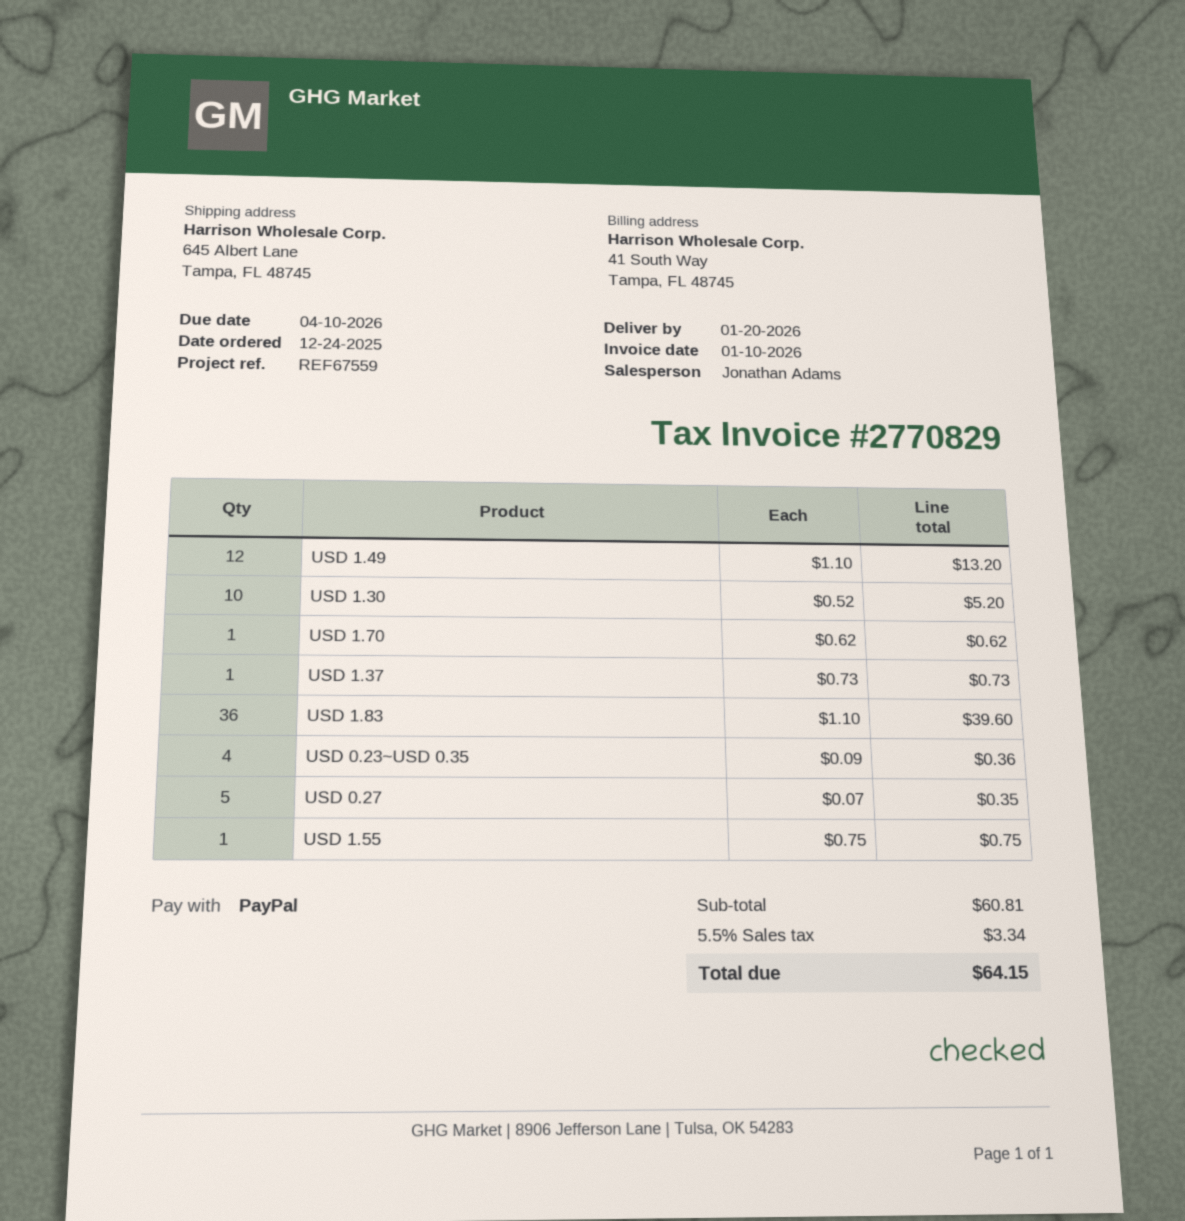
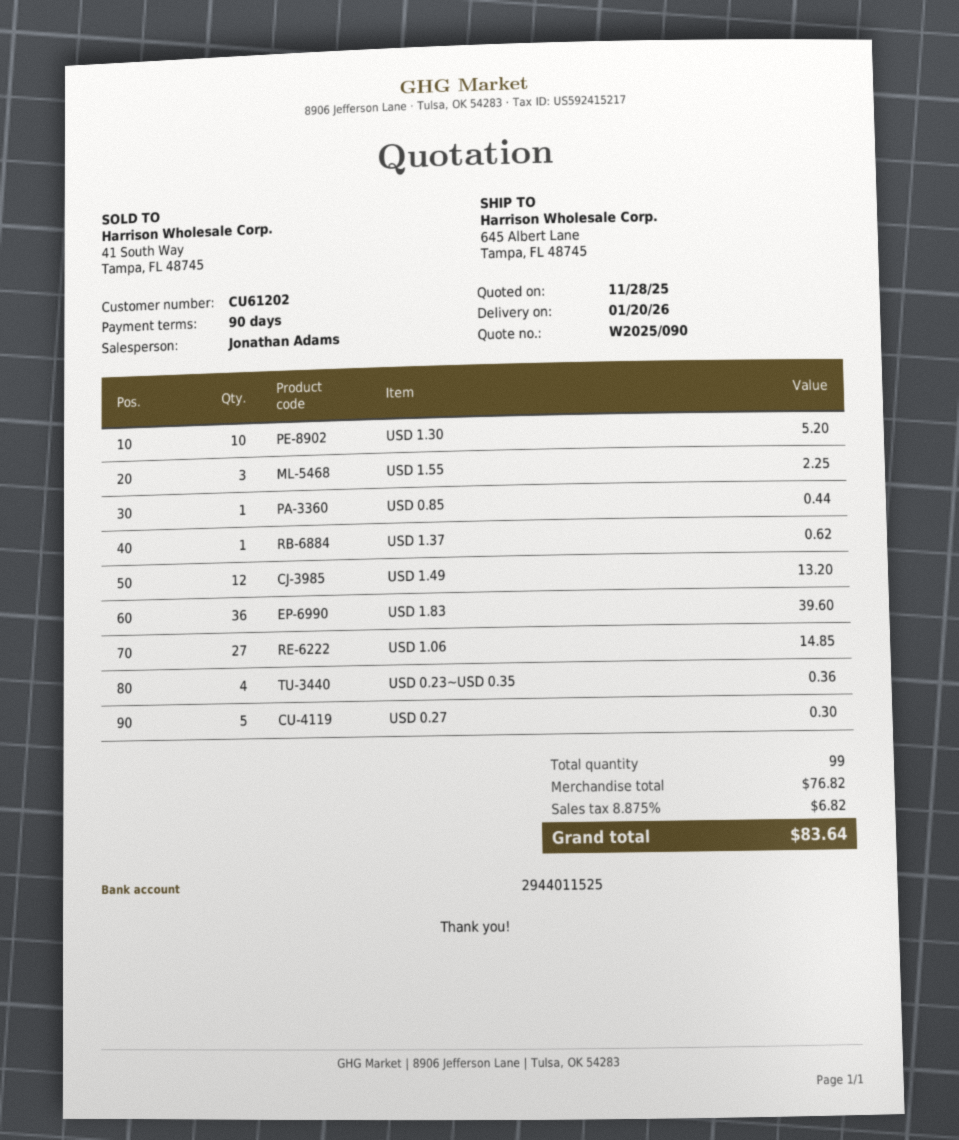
USD 1.70: 1 for 0.62 -> none
USD 1.37: 1 for 0.73 -> 1 for 0.62
USD 0.27: 5 for 0.35 -> 5 for 0.30
USD 1.55: 1 for 0.75 -> 3 for 2.25
USD 0.85: none -> 1 for 0.44
USD 1.06: none -> 27 for 14.85
subtotal: 60.81 -> 76.82
tax: 5.5% = 3.34 -> 8.875% = 6.82
total: 64.15 -> 83.64

